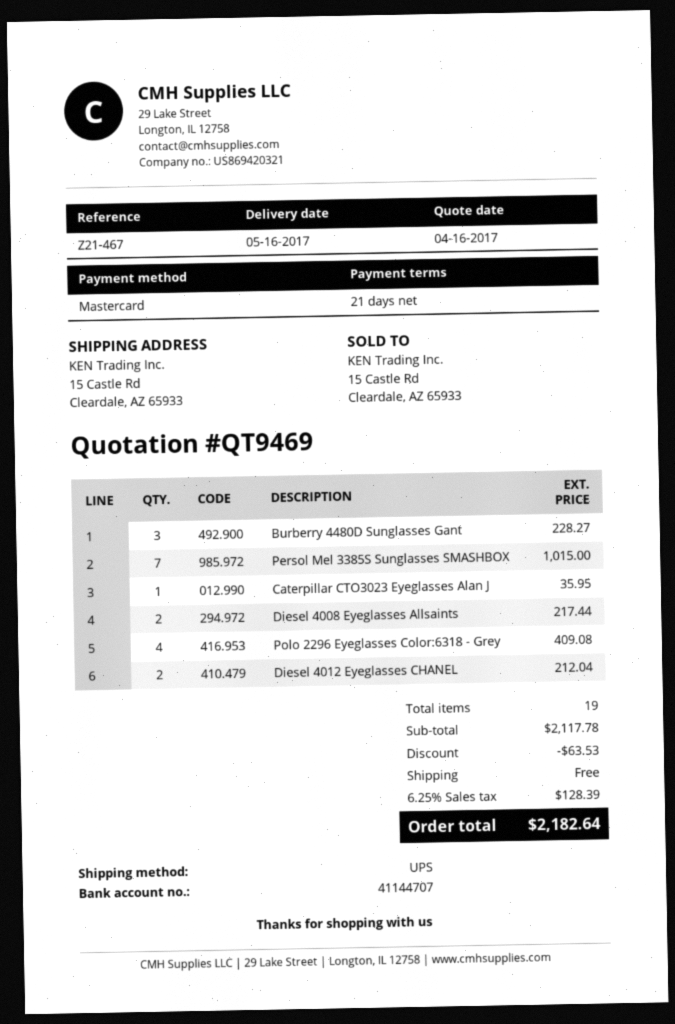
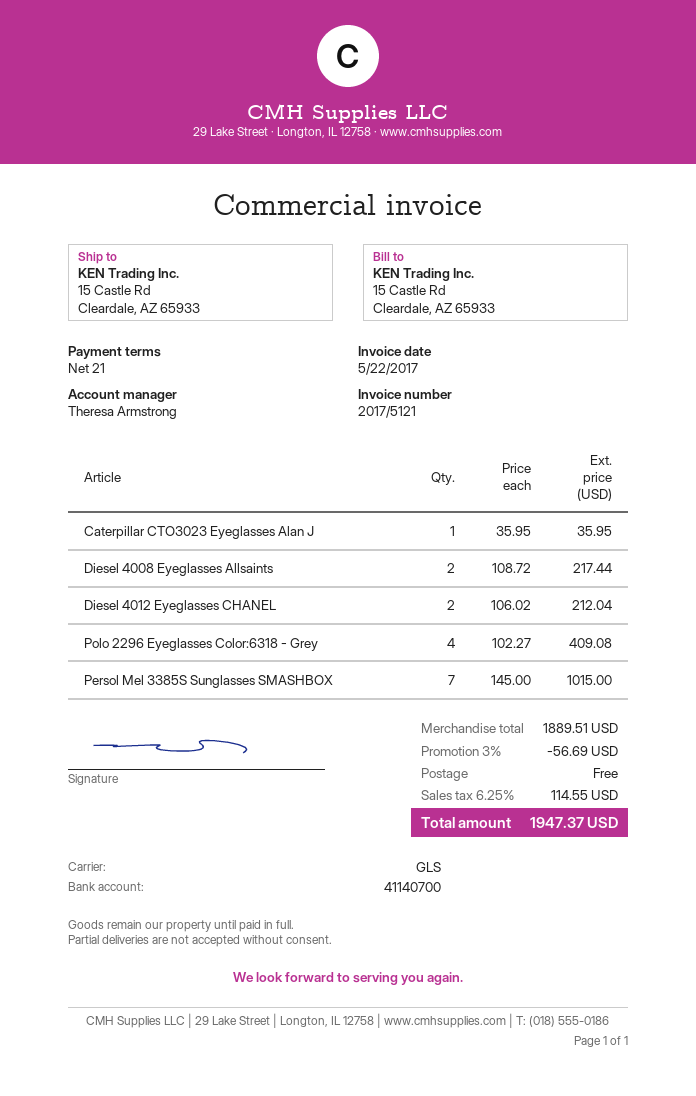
bank account: 41144707 -> 41140700
shipping method: UPS -> GLS
Burberry 4480D Sunglasses Gant: 3 for 228.27 -> none
subtotal: 2117.78 -> 1889.51
discount: 63.53 -> 56.69
tax: 6.25% = 128.39 -> 6.25% = 114.55
total: 2182.64 -> 1947.37

